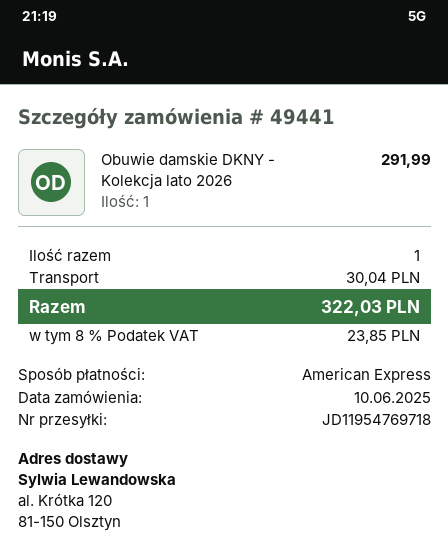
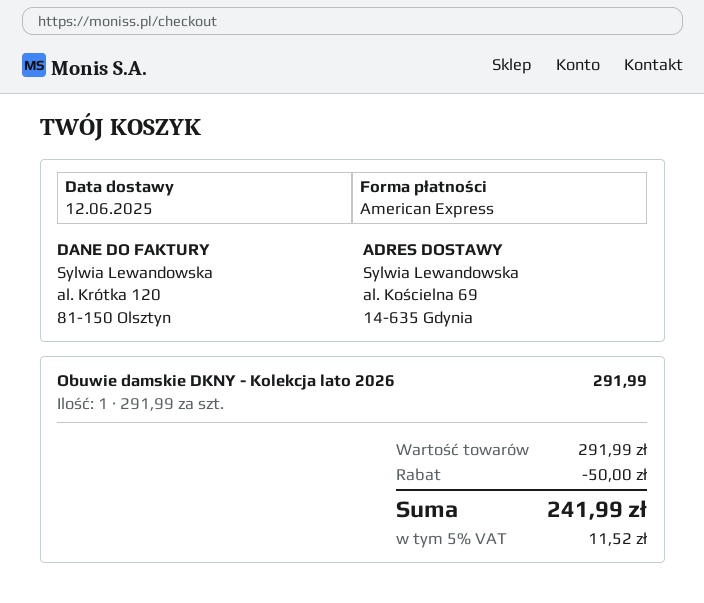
ship to: al. Krótka 120, 81-150 Olsztyn -> al. Kościelna 69, 14-635 Gdynia
discount: none -> 50.00
shipping: 30.04 -> none
tax: 8% = 23.85 -> 5% = 11.52
total: 322.03 -> 241.99

